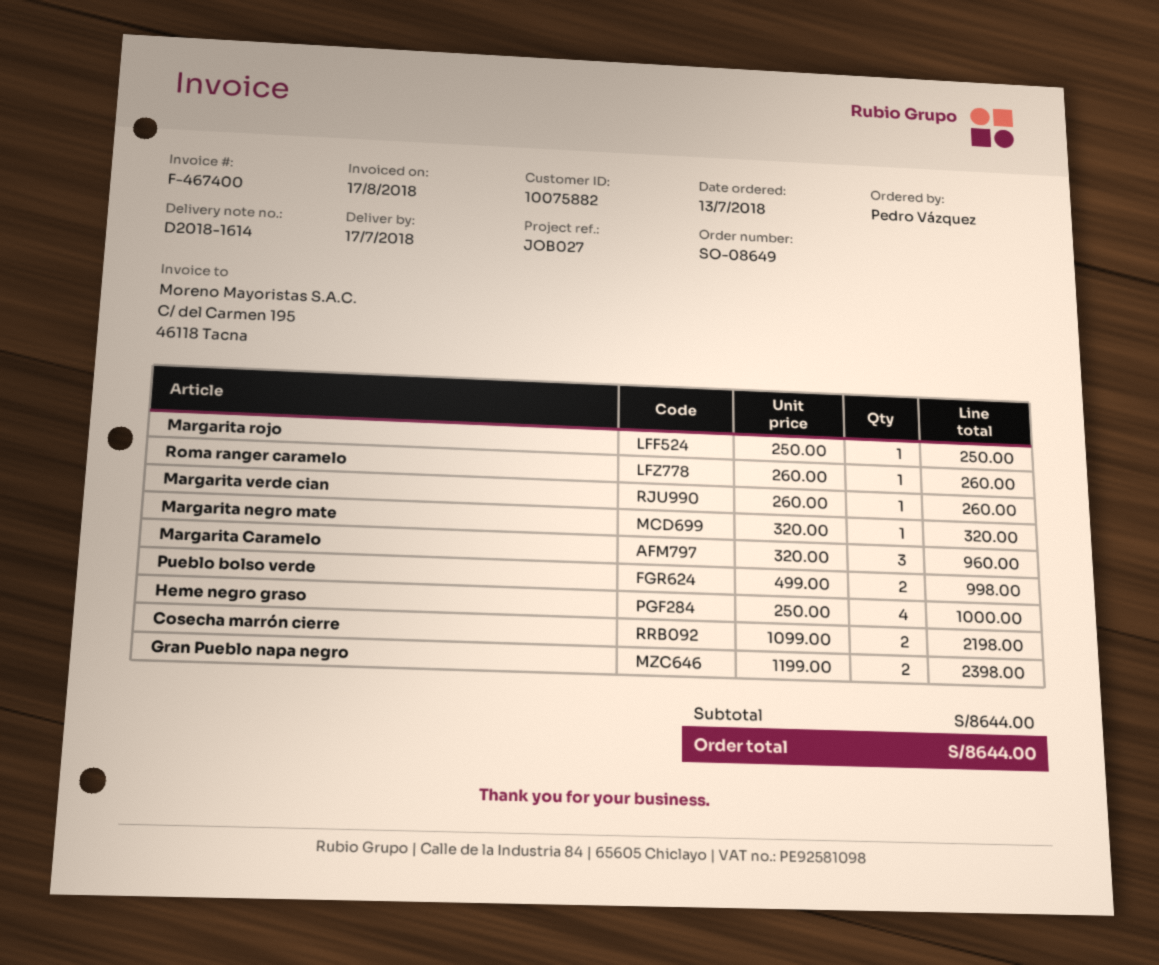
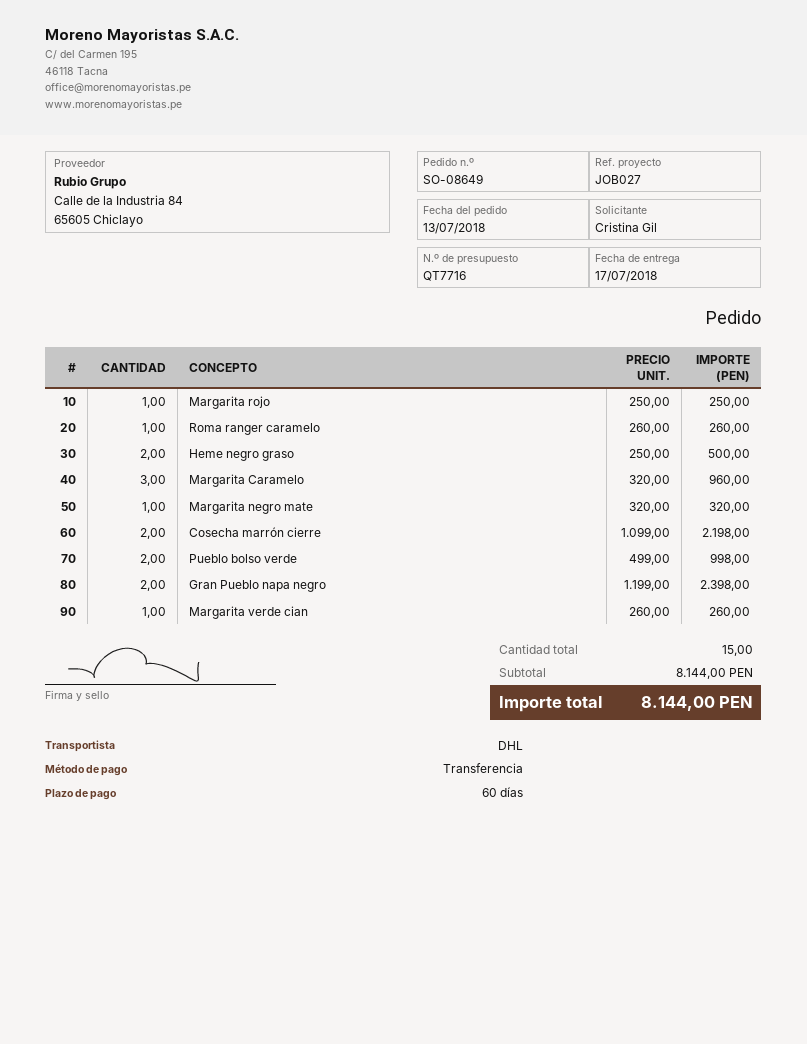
ordered by: Pedro Vázquez -> Cristina Gil
Heme negro graso: 4 x 250.00 = 1000.00 -> 2 x 250.00 = 500.00
subtotal: 8644.00 -> 8144.00
total: 8644.00 -> 8144.00

